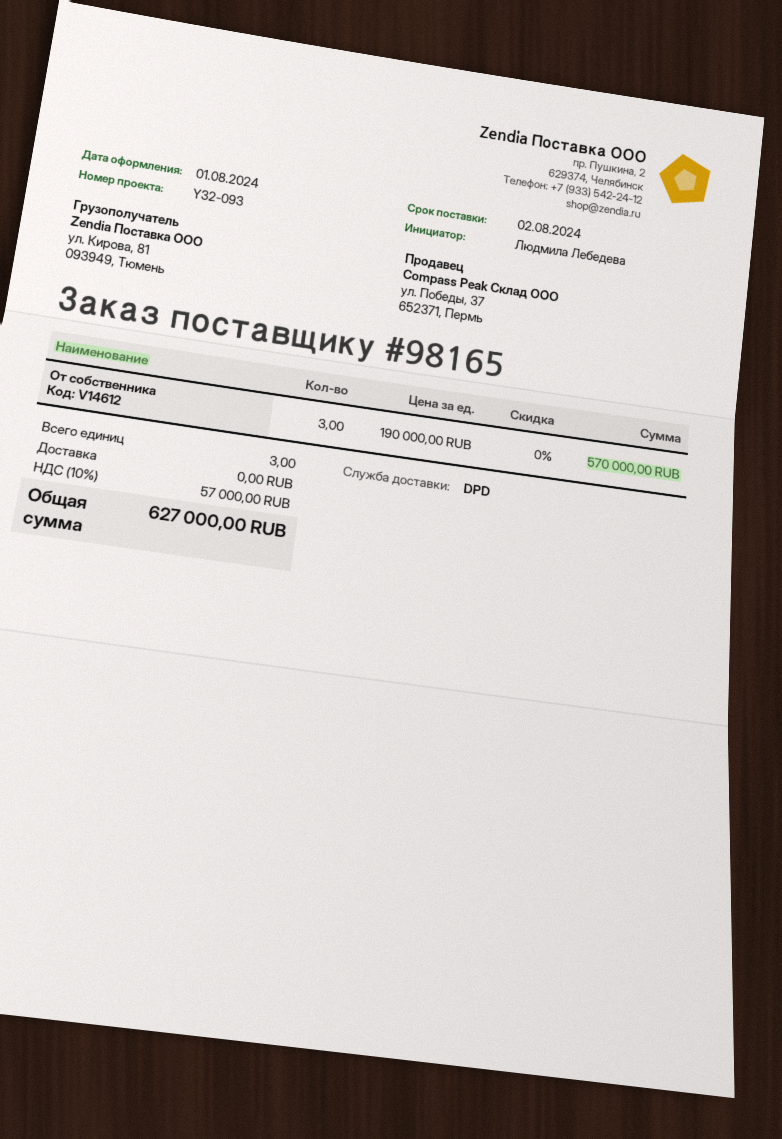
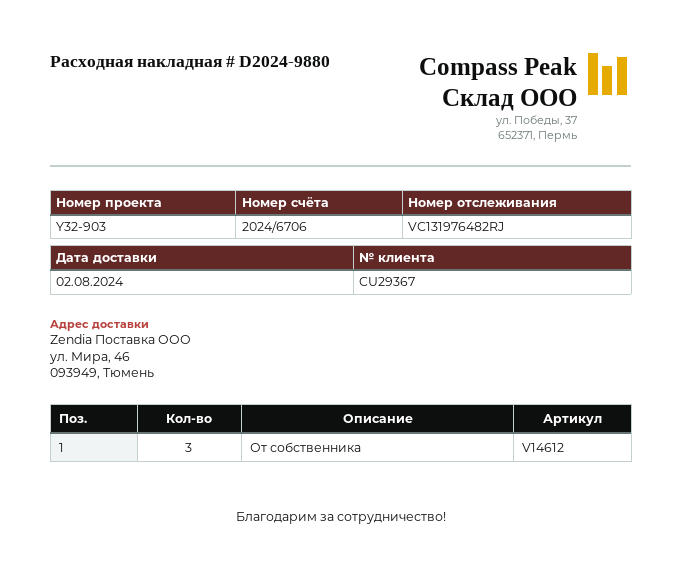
reference: Y32-093 -> Y32-903
ship to: ул. Кирова, 81, 093949, Тюмень -> ул. Мира, 46, 093949, Тюмень

